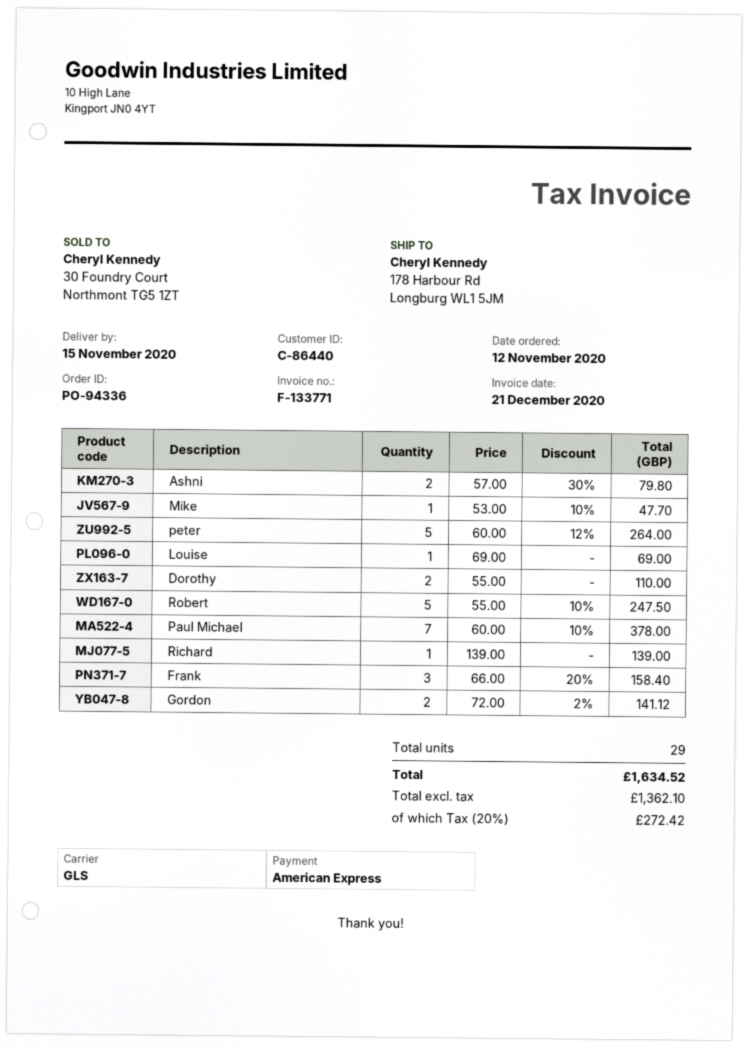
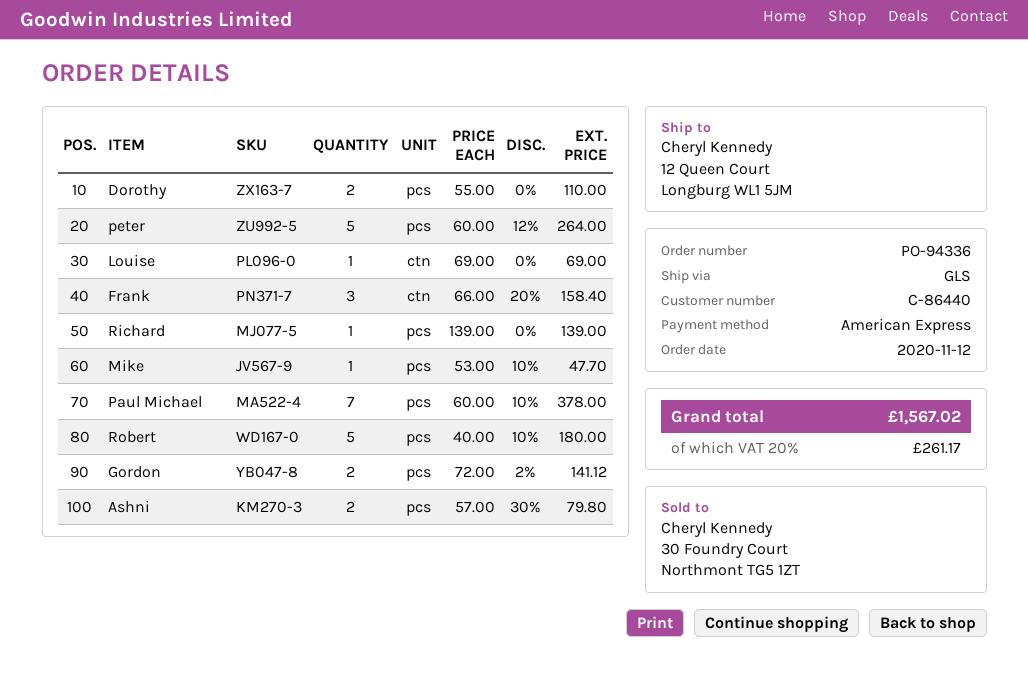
ship to: 178 Harbour Rd, Longburg WL1 5JM -> 12 Queen Court, Longburg WL1 5JM
Robert: 5 x 55.00 - 10% = 247.50 -> 5 x 40.00 - 10% = 180.00
tax: 20% = 272.42 -> 20% = 261.17
total: 1634.52 -> 1567.02

